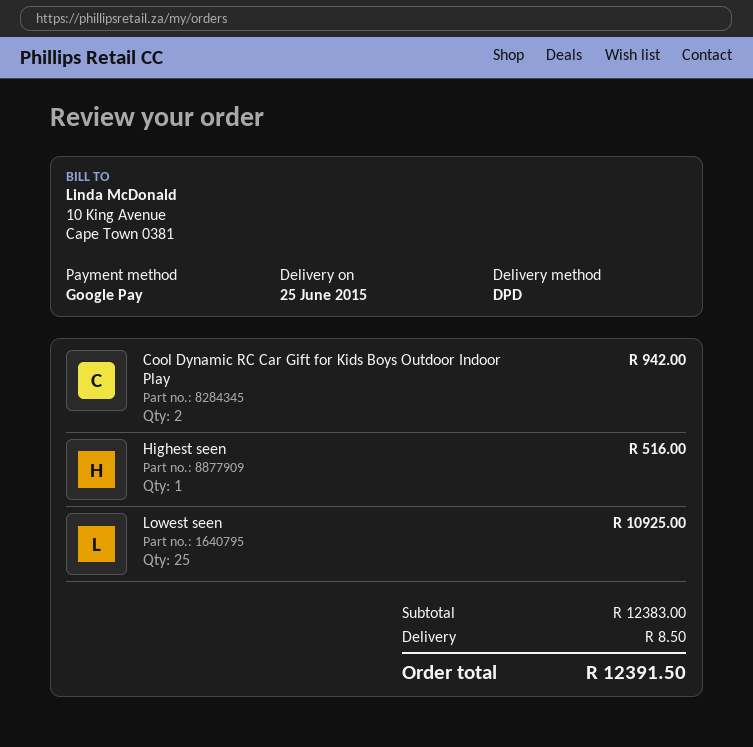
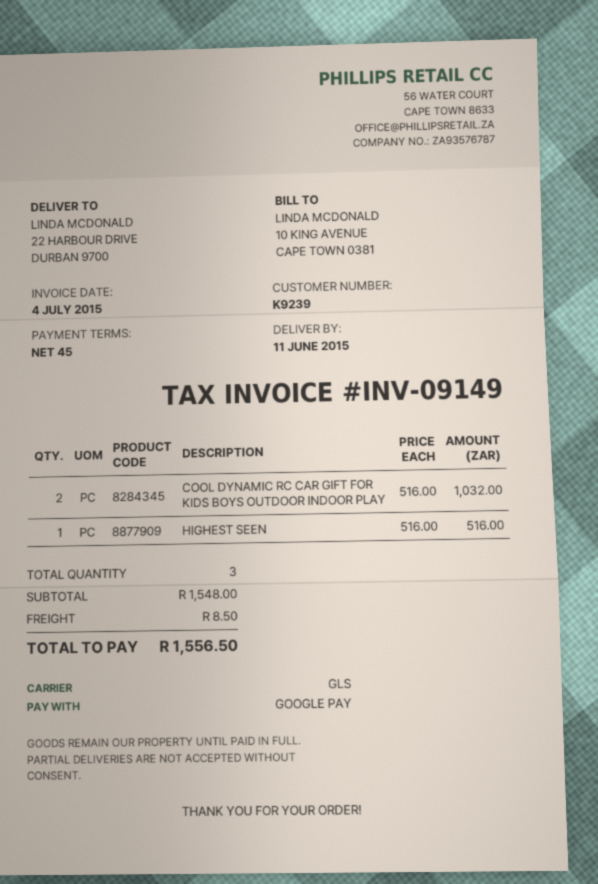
delivery date: 2015-06-25 -> 2015-06-11
shipping method: DPD -> GLS
Cool Dynamic RC Car Gift for Kids Boys Outdoor Indoor Play: 2 for 942.00 -> 2 for 1032.00
Lowest seen: 25 for 10925.00 -> none
subtotal: 12383.00 -> 1548.00
total: 12391.50 -> 1556.50

